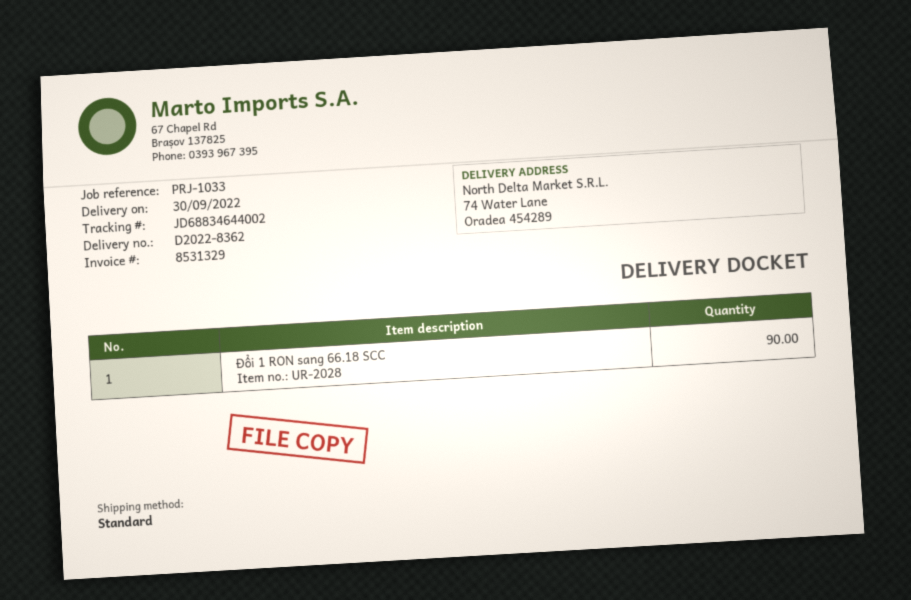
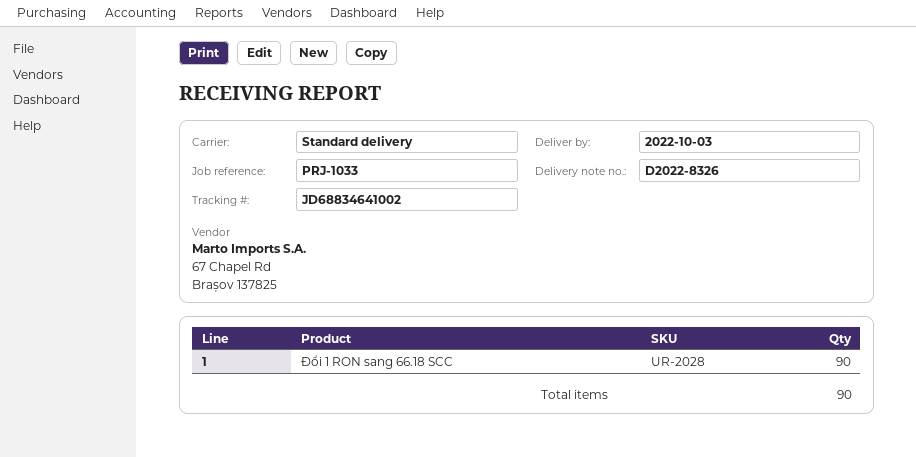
delivery note number: D2022-8362 -> D2022-8326
delivery date: 2022-09-30 -> 2022-10-03
tracking number: JD68834644002 -> JD68834641002

